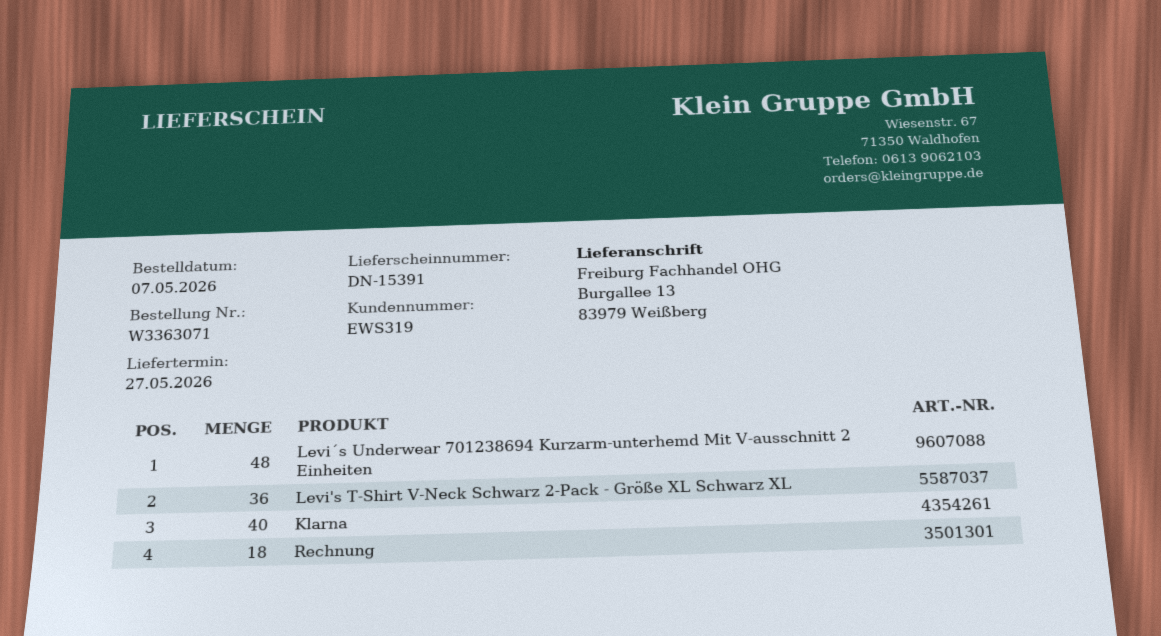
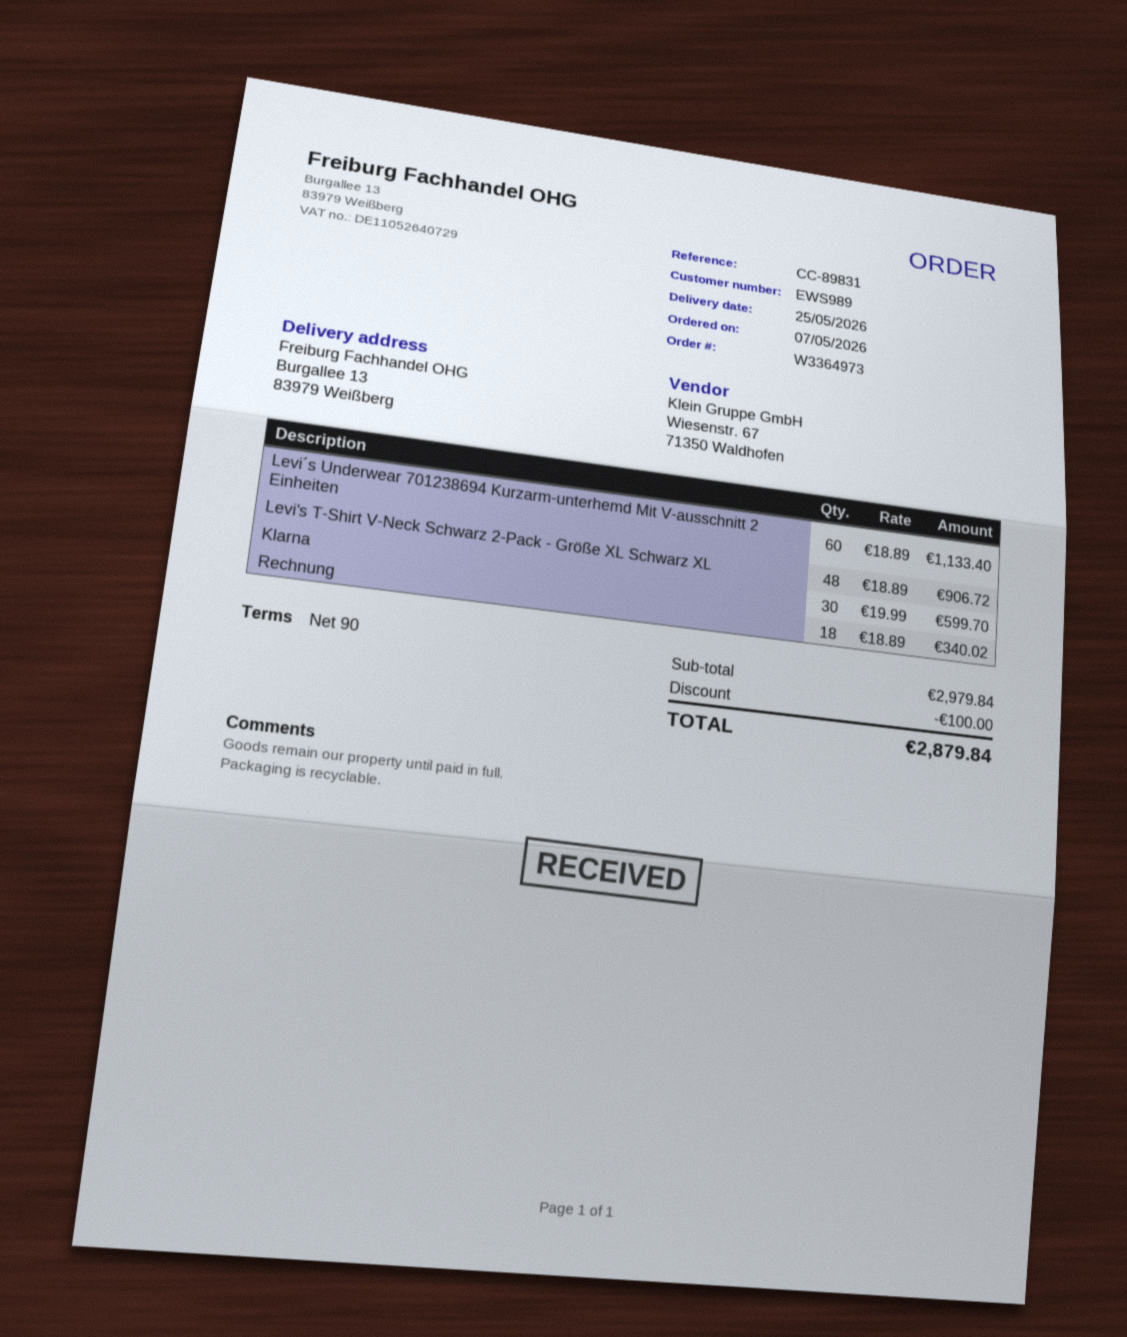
order number: W3363071 -> W3364973
delivery date: 2026-05-27 -> 2026-05-25
customer number: EWS319 -> EWS989
Levi´s Underwear 701238694 Kurzarm-unterhemd Mit V-ausschnitt 2 Einheiten: 48 -> 60
Levi's T-Shirt V-Neck Schwarz 2-Pack - Größe XL Schwarz XL: 36 -> 48
Klarna: 40 -> 30

